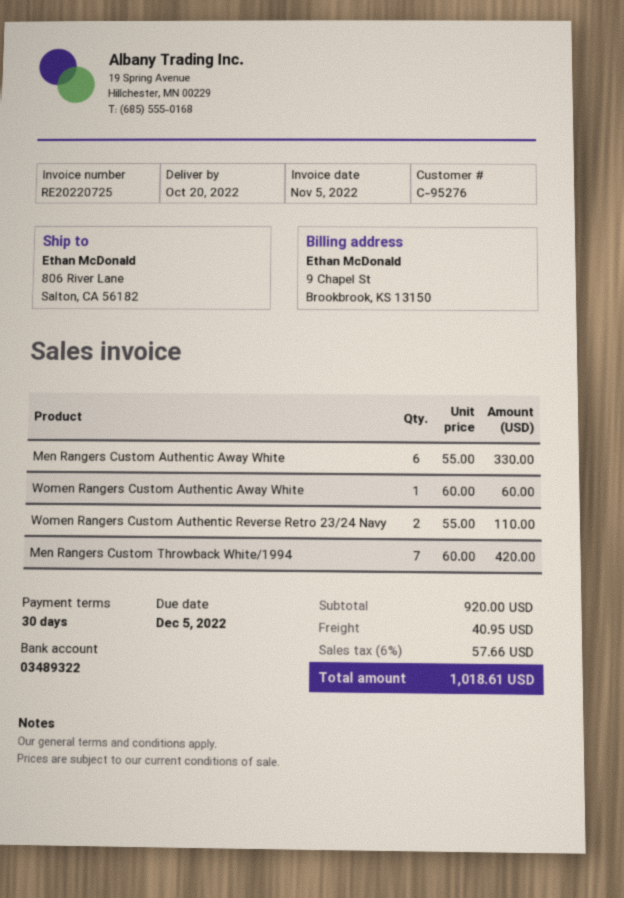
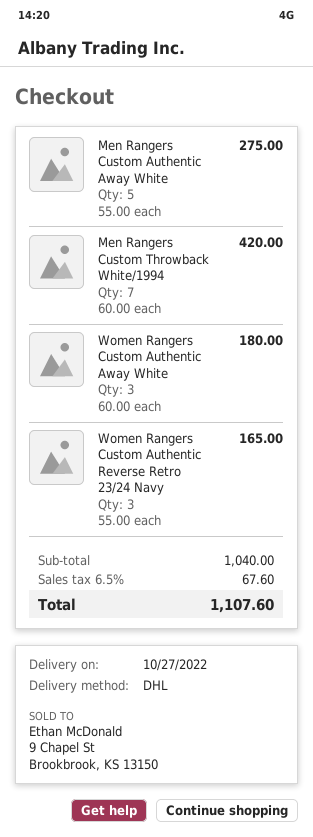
delivery date: 2022-10-20 -> 2022-10-27
Men Rangers Custom Authentic Away White: 6 x 55.00 = 330.00 -> 5 x 55.00 = 275.00
Women Rangers Custom Authentic Away White: 1 x 60.00 = 60.00 -> 3 x 60.00 = 180.00
Women Rangers Custom Authentic Reverse Retro 23/24 Navy: 2 x 55.00 = 110.00 -> 3 x 55.00 = 165.00
subtotal: 920.00 -> 1040.00
shipping: 40.95 -> none
tax: 6% = 57.66 -> 6.5% = 67.60
total: 1018.61 -> 1107.60

